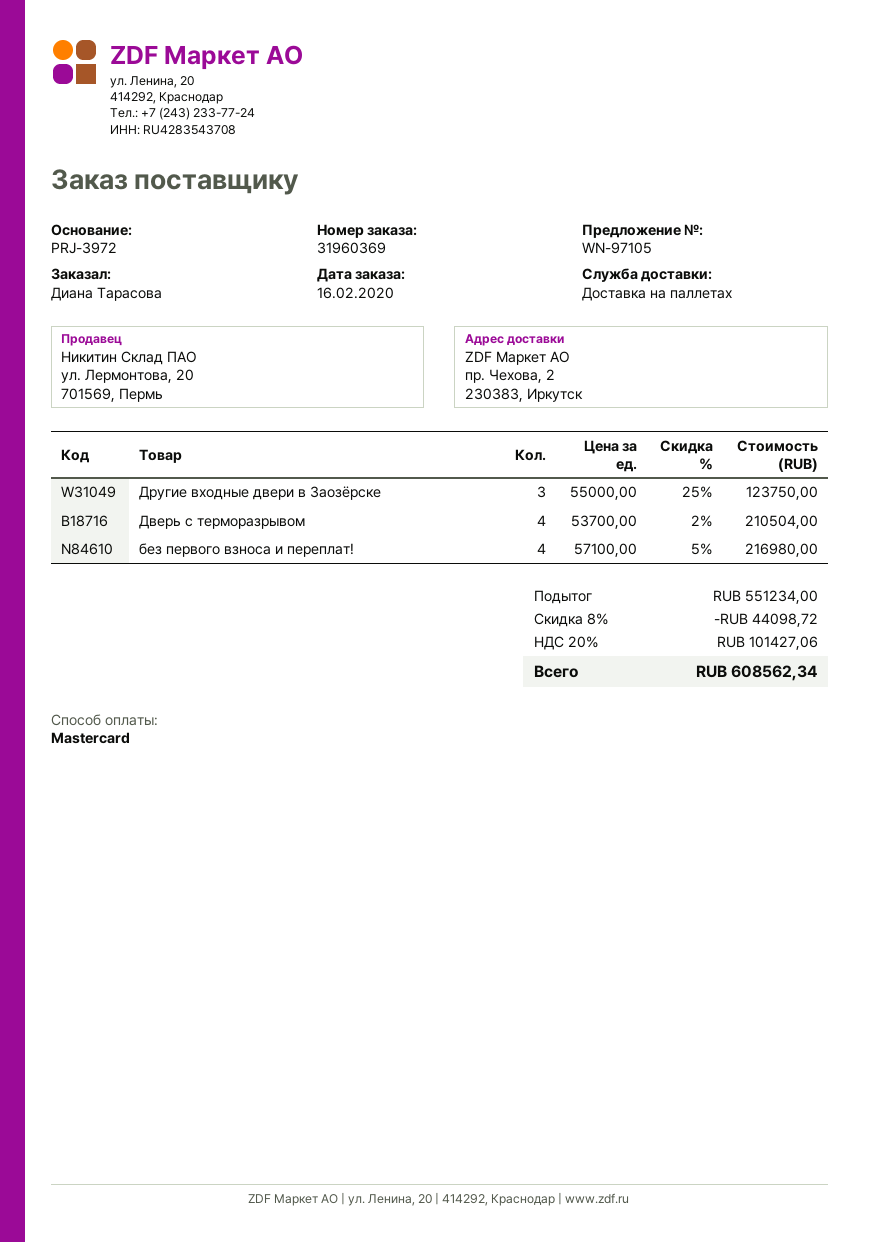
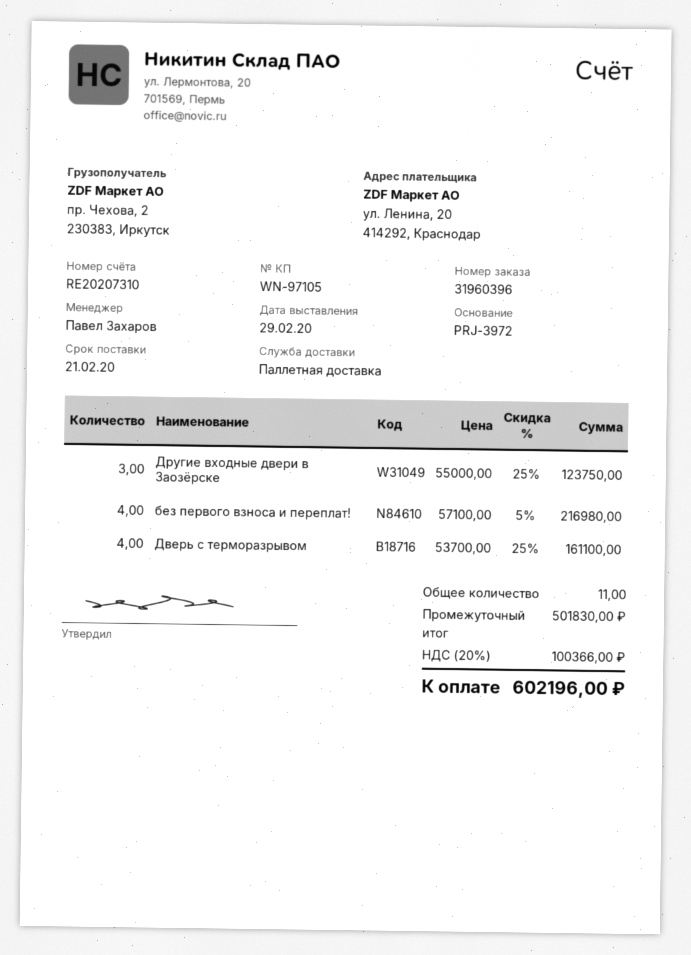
order number: 31960369 -> 31960396
Дверь с терморазрывом: 4 x 53700.00 - 2% = 210504.00 -> 4 x 53700.00 - 25% = 161100.00
subtotal: 551234.00 -> 501830.00
discount: 8% = 44098.72 -> none
tax: 20% = 101427.06 -> 20% = 100366.00
total: 608562.34 -> 602196.00

